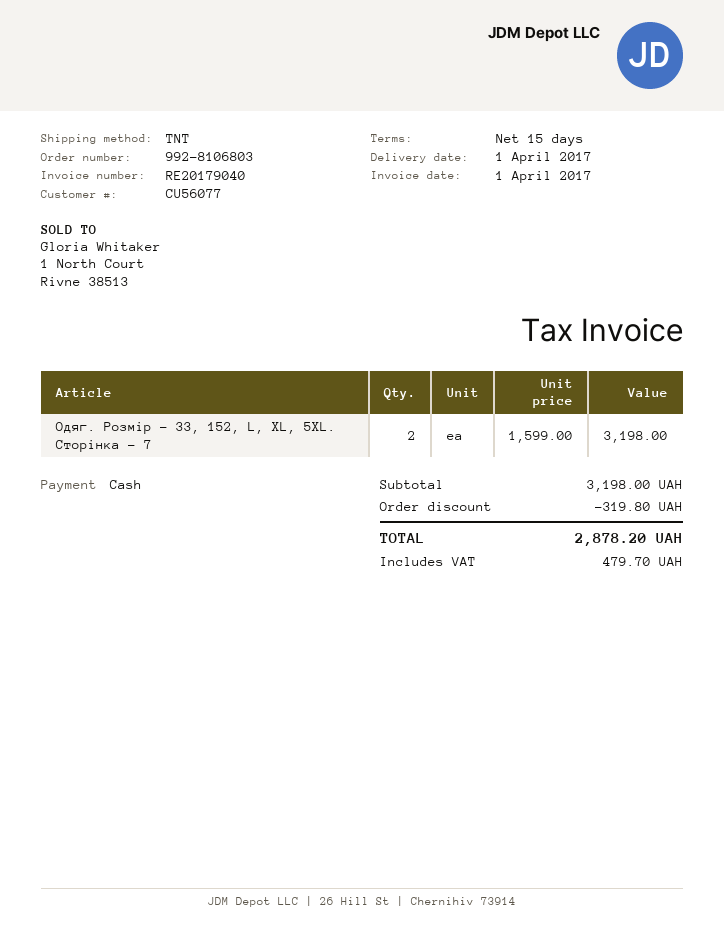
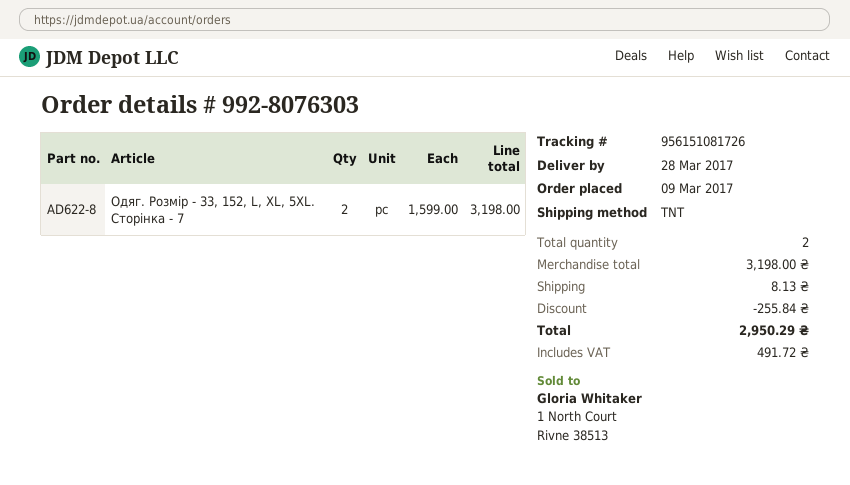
order number: 992-8106803 -> 992-8076303
delivery date: 2017-04-01 -> 2017-03-28
discount: 319.80 -> 255.84
shipping: none -> 8.13
tax: 479.70 -> 491.72
total: 2878.20 -> 2950.29

